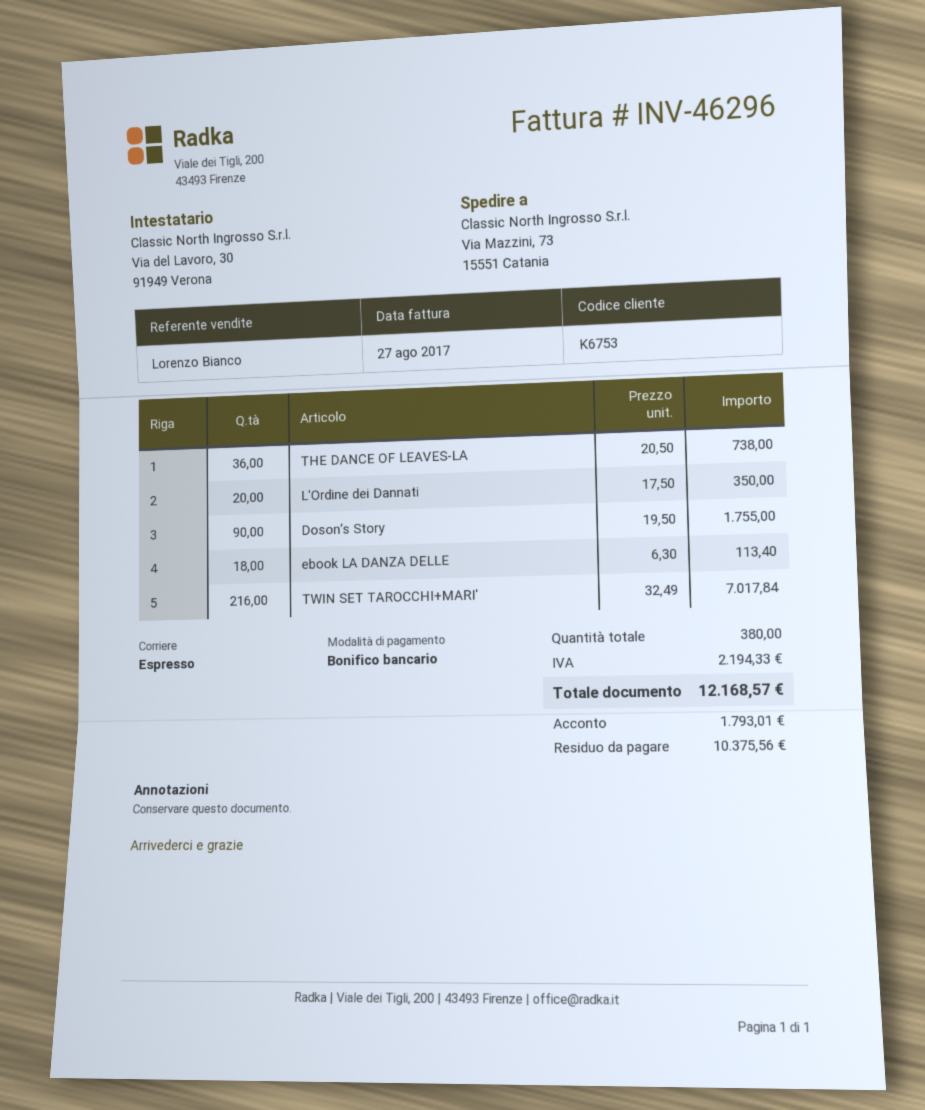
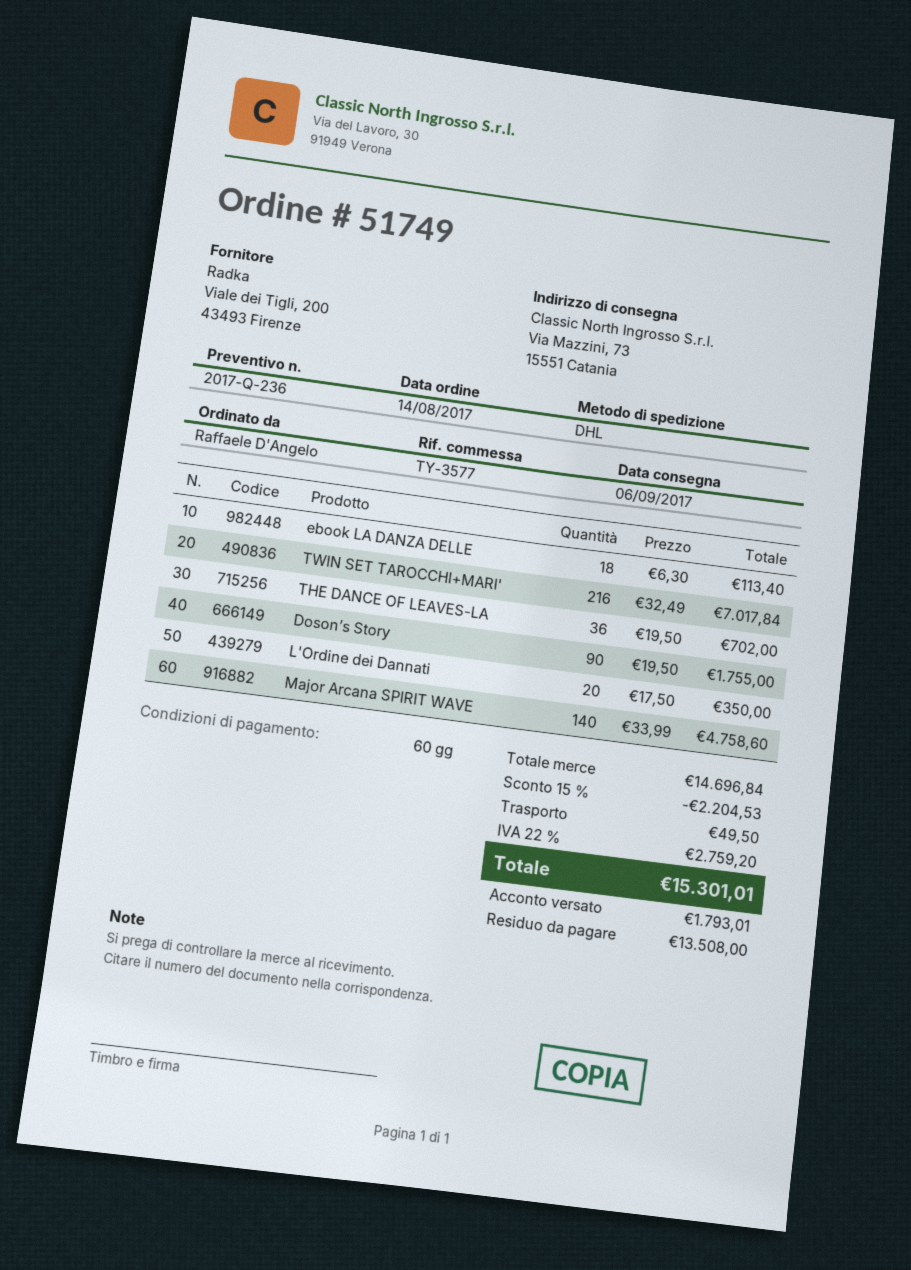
shipping method: express -> DHL
THE DANCE OF LEAVES-LA: 36 x 20.50 = 738.00 -> 36 x 19.50 = 702.00
Major Arcana SPIRIT WAVE: none -> 140 x 33.99 = 4758.60
discount: none -> 15% = 2204.53
shipping: none -> 49.50
tax: 2194.33 -> 2759.20
total: 12168.57 -> 15301.01
balance: 10375.56 -> 13508.00

